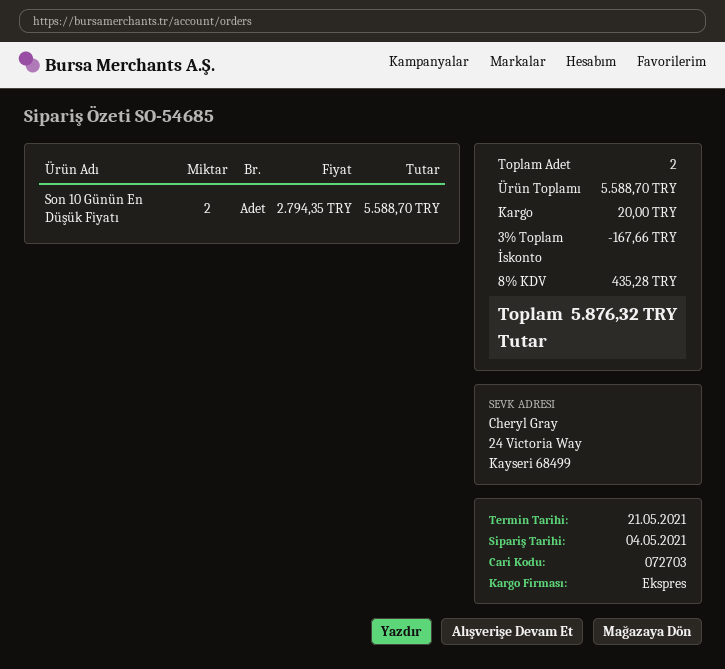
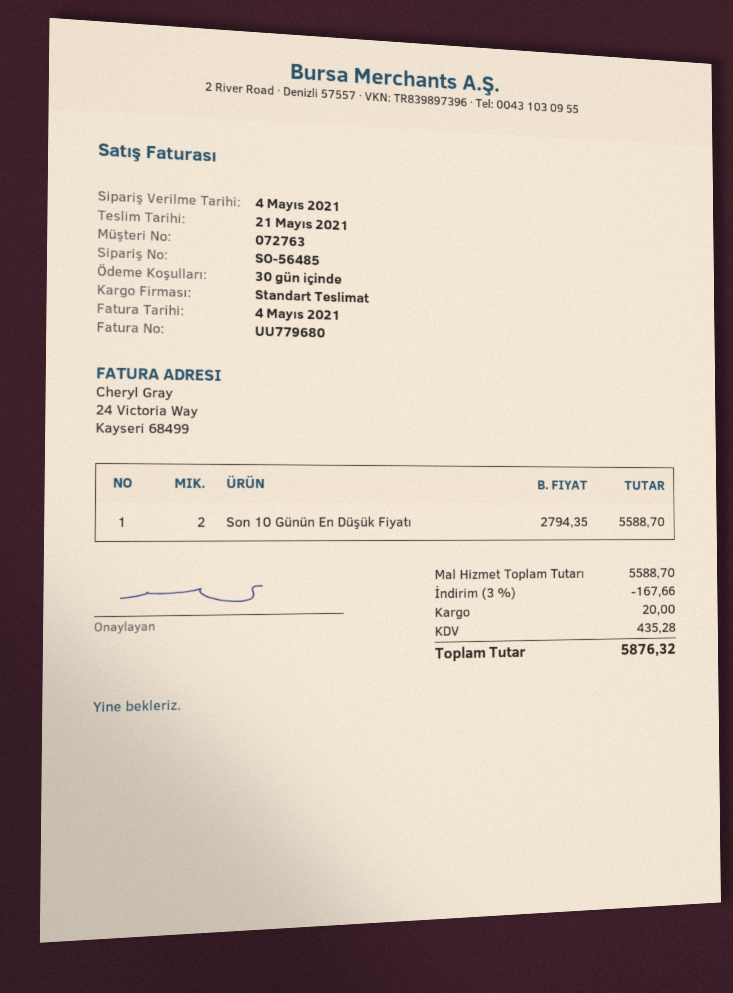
order number: SO-54685 -> SO-56485
customer number: 072703 -> 072763
shipping method: express -> standard

